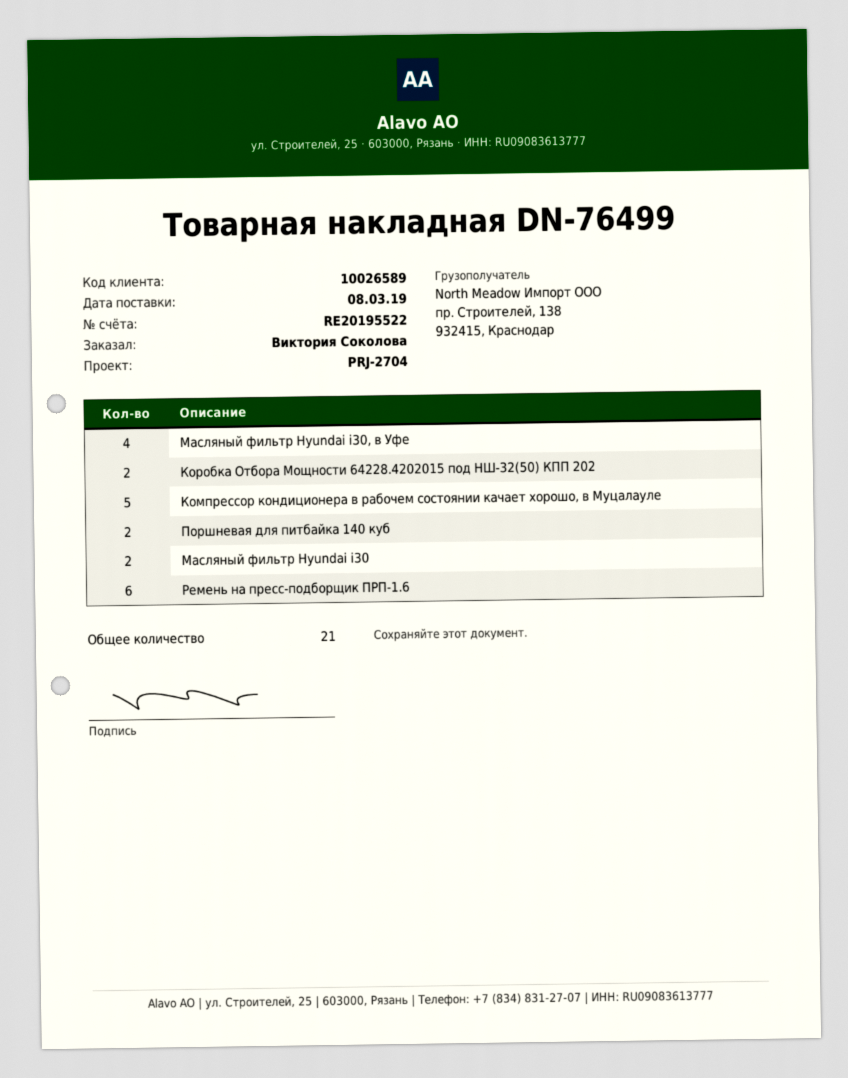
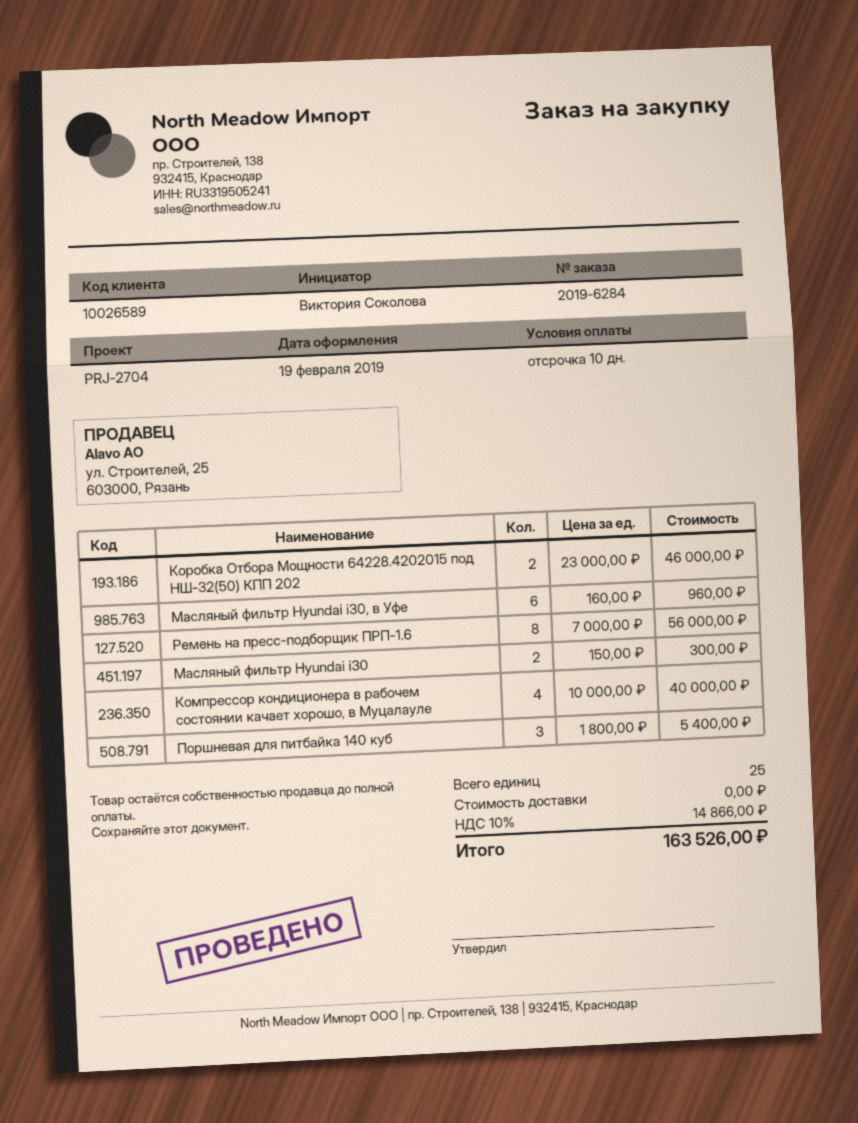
Масляный фильтр Hyundai i30, в Уфе: 4 -> 6
Компрессор кондиционера в рабочем состоянии качает хорошо, в Муцалауле: 5 -> 4
Поршневая для питбайка 140 куб: 2 -> 3
Ремень на пресс-подборщик ПРП-1.6: 6 -> 8
total quantity: 21 -> 25

